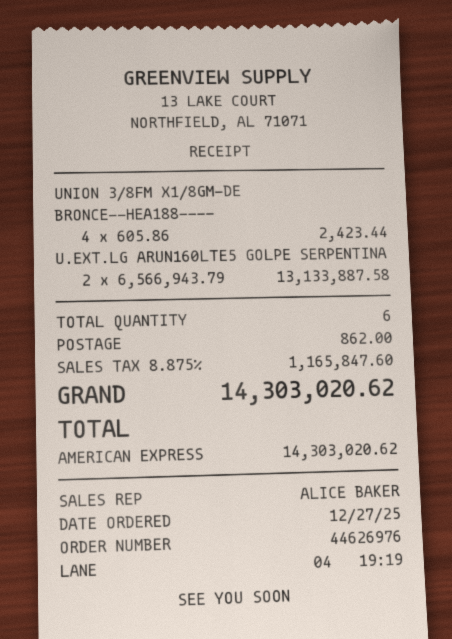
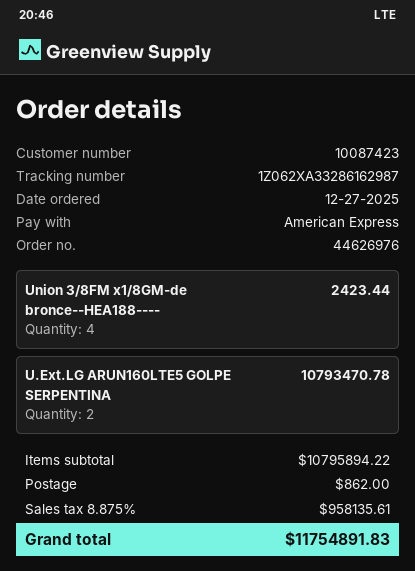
U.EXT.LG ARUN160LTE5 GOLPE SERPENTINA: 2 for 13133887.58 -> 2 for 10793470.78
tax: 8.875% = 1165847.60 -> 8.875% = 958135.61
total: 14303020.62 -> 11754891.83

